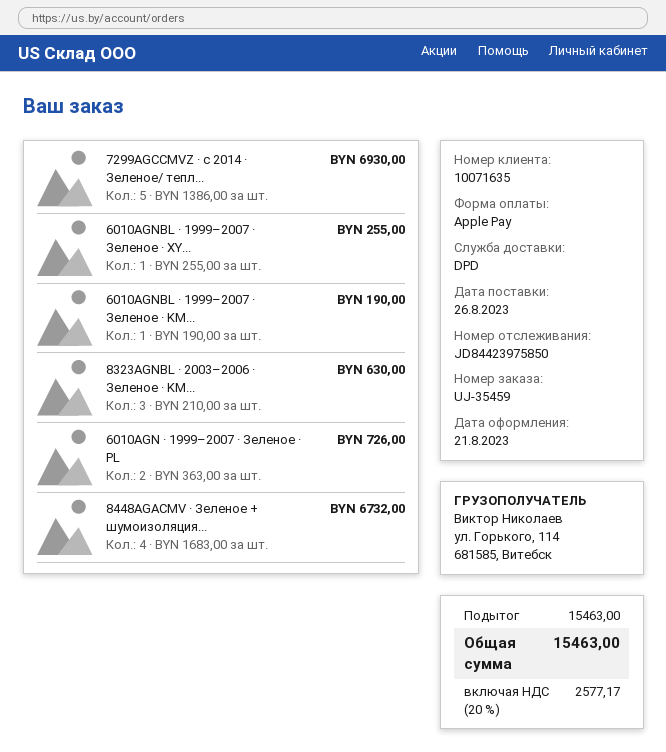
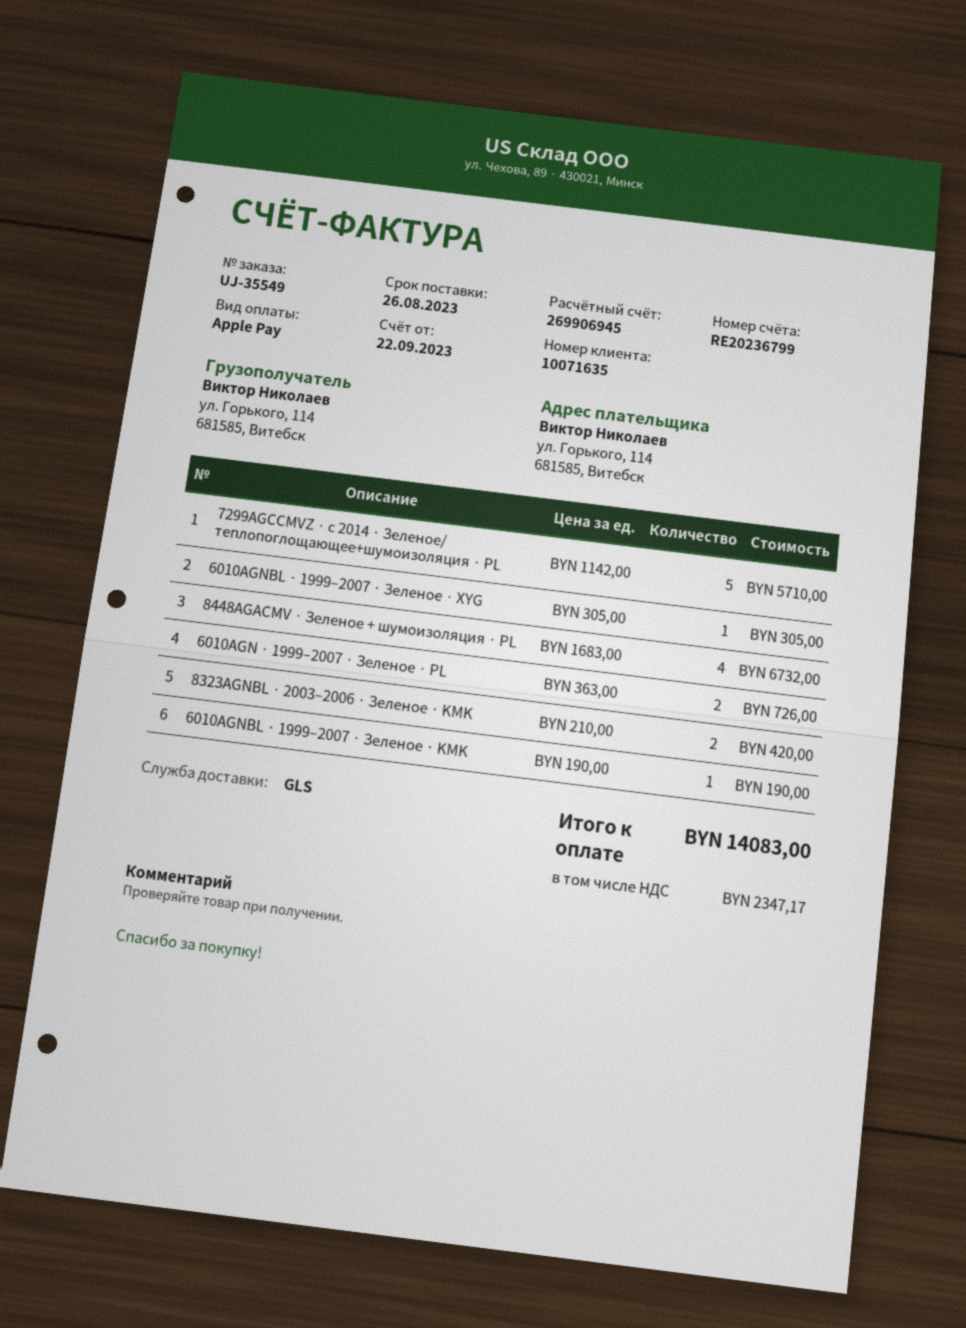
order number: UJ-35459 -> UJ-35549
shipping method: DPD -> GLS
7299AGCCMVZ · с 2014 · Зеленое/ тепл...: 5 x 1386.00 = 6930.00 -> 5 x 1142.00 = 5710.00
6010AGNBL · 1999–2007 · Зеленое · XY...: 1 x 255.00 = 255.00 -> 1 x 305.00 = 305.00
8323AGNBL · 2003–2006 · Зеленое · KM...: 3 x 210.00 = 630.00 -> 2 x 210.00 = 420.00
tax: 2577.17 -> 2347.17
total: 15463.00 -> 14083.00

